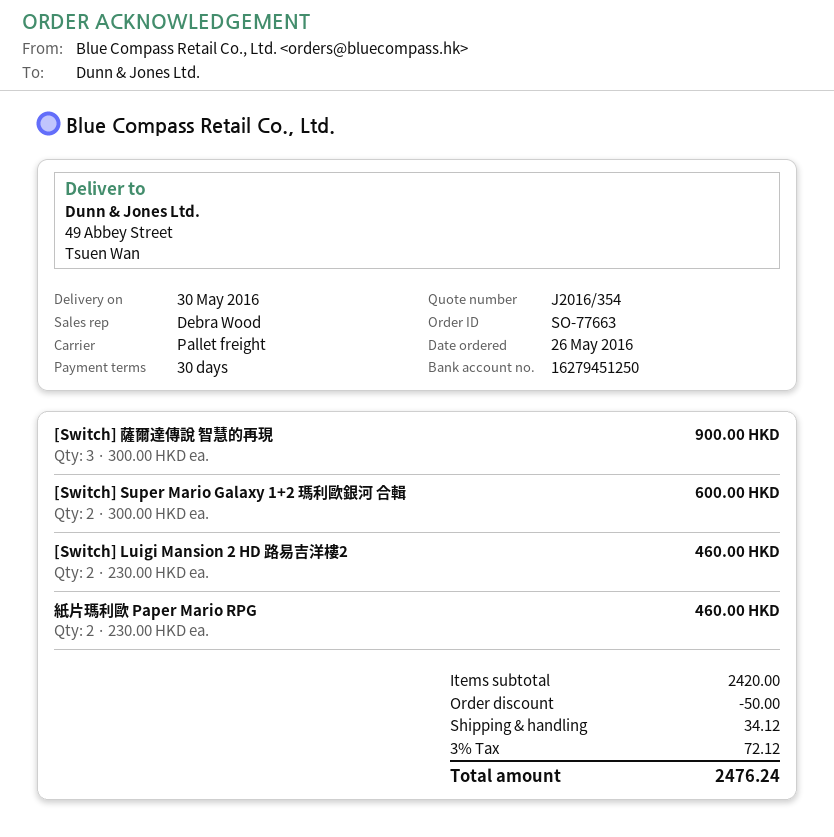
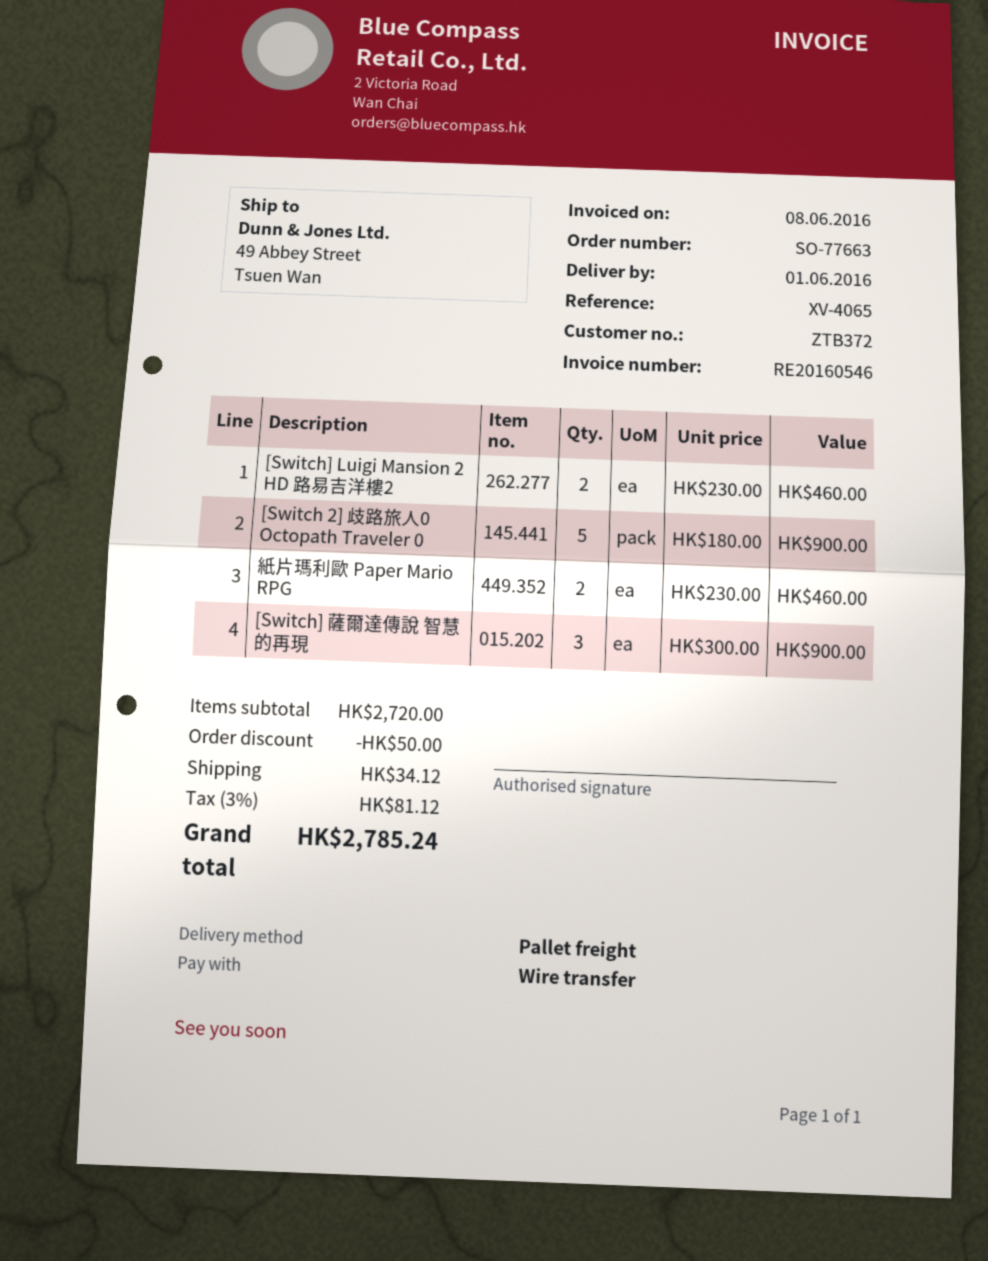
delivery date: 2016-05-30 -> 2016-06-01
[Switch] Super Mario Galaxy 1+2 瑪利歐銀河 合輯: 2 x 300.00 = 600.00 -> none
[Switch 2] 歧路旅人0 Octopath Traveler 0: none -> 5 x 180.00 = 900.00
subtotal: 2420.00 -> 2720.00
tax: 3% = 72.12 -> 3% = 81.12
total: 2476.24 -> 2785.24

